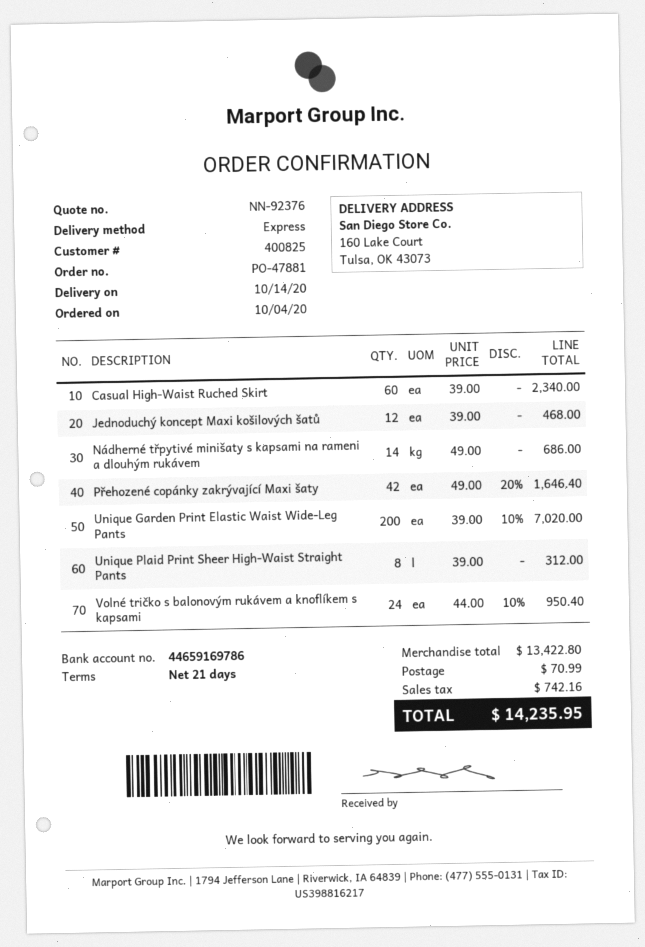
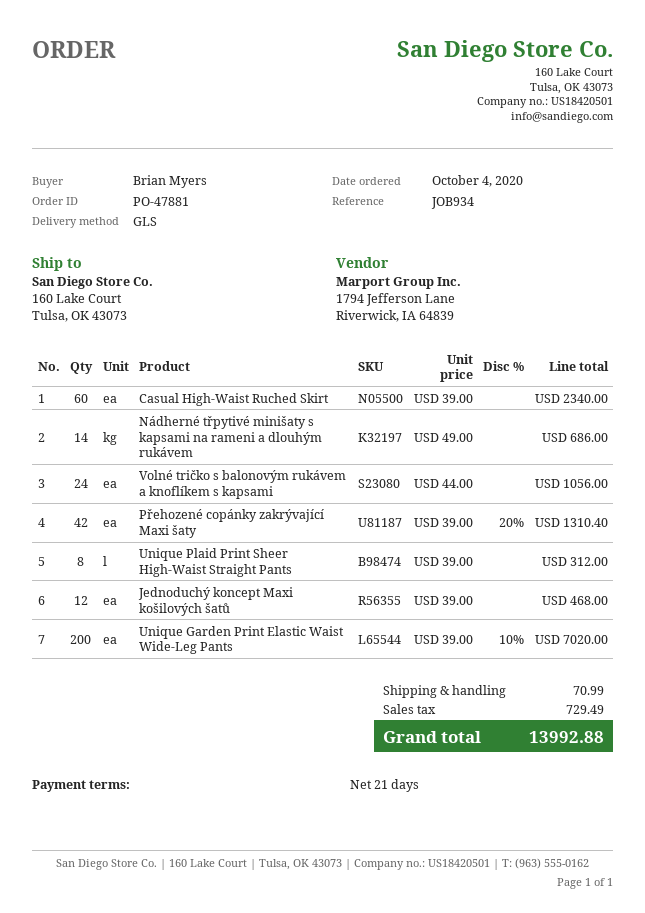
shipping method: express -> GLS
Přehozené copánky zakrývající Maxi šaty: 42 x 49.00 - 20% = 1646.40 -> 42 x 39.00 - 20% = 1310.40
Volné tričko s balonovým rukávem a knoflíkem s kapsami: 24 x 44.00 - 10% = 950.40 -> 24 x 44.00 = 1056.00
tax: 742.16 -> 729.49
total: 14235.95 -> 13992.88

